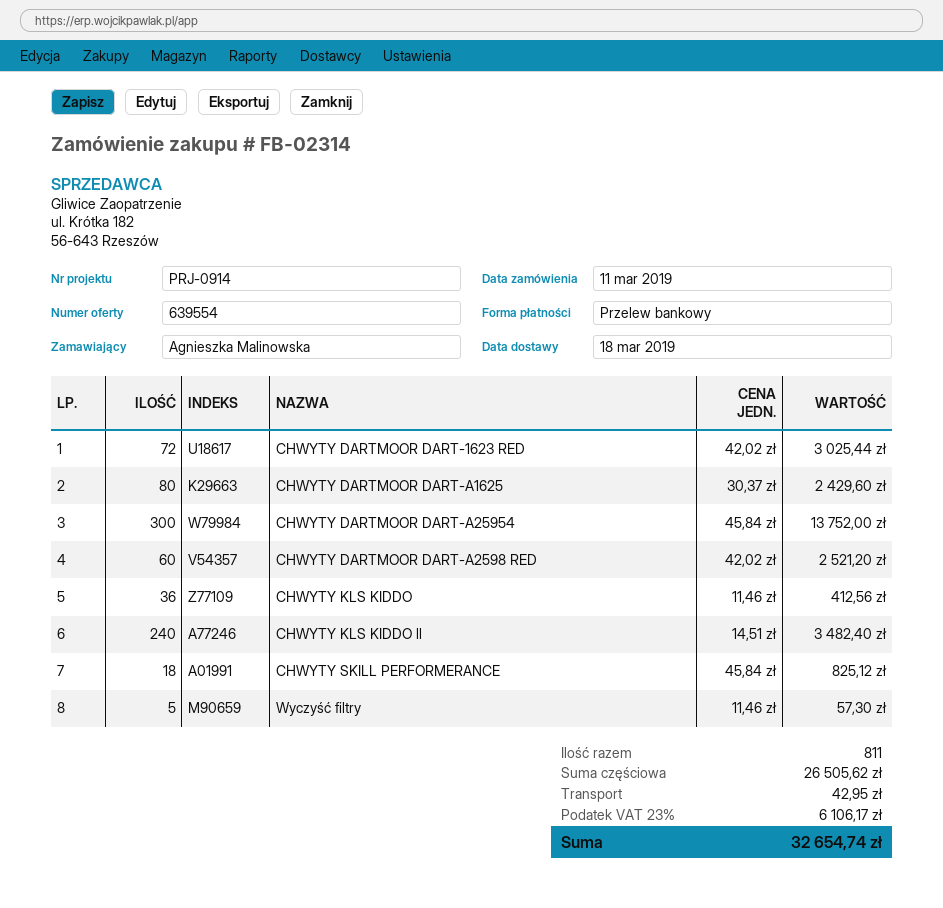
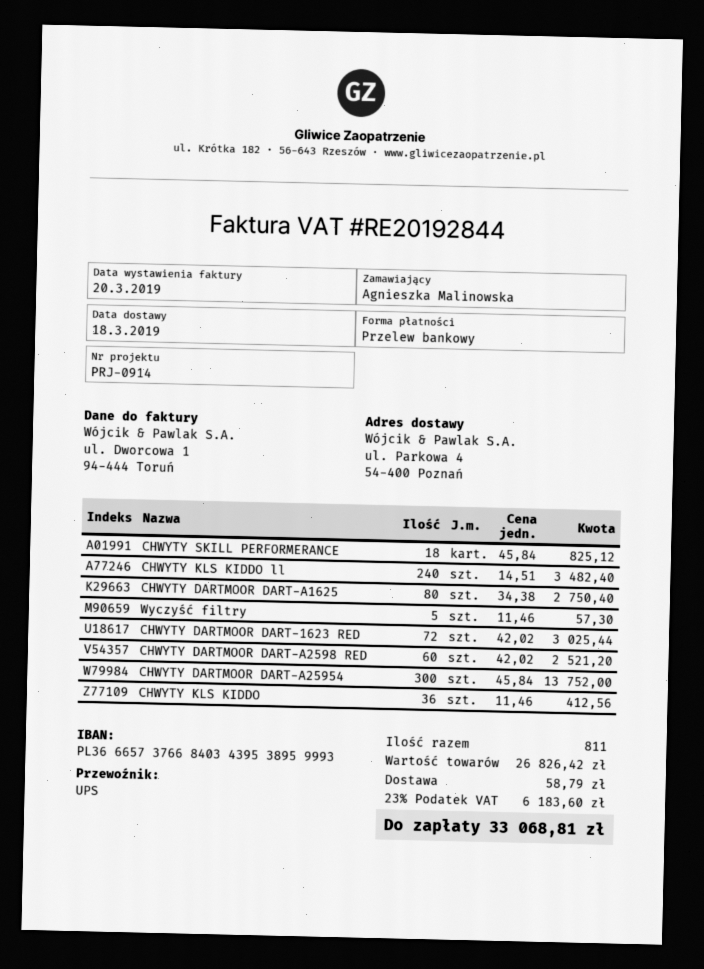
CHWYTY DARTMOOR DART-A1625: 80 x 30.37 = 2429.60 -> 80 x 34.38 = 2750.40
subtotal: 26505.62 -> 26826.42
shipping: 42.95 -> 58.79
tax: 23% = 6106.17 -> 23% = 6183.60
total: 32654.74 -> 33068.81

